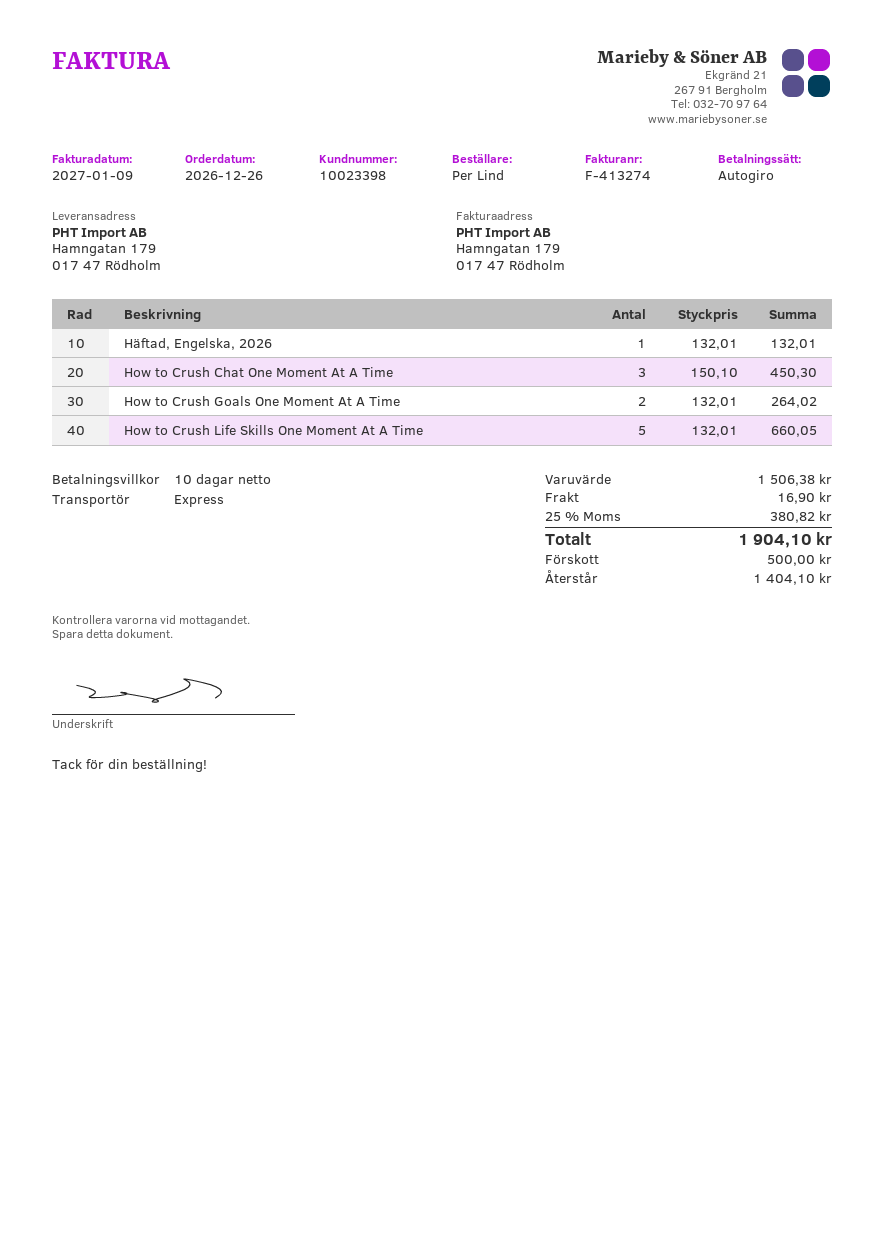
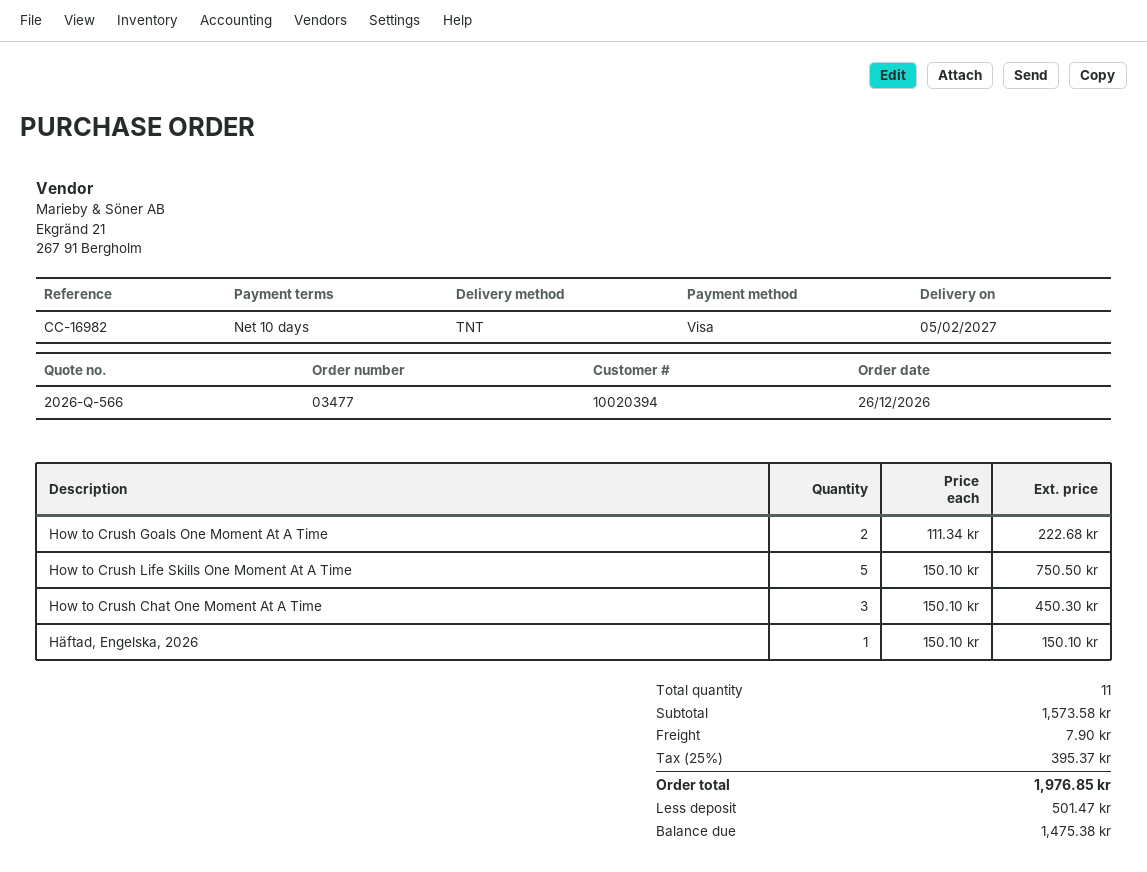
customer number: 10023398 -> 10020394
payment method: direct debit -> Visa
shipping method: express -> TNT
Häftad, Engelska, 2026: 1 x 132.01 = 132.01 -> 1 x 150.10 = 150.10
How to Crush Goals One Moment At A Time: 2 x 132.01 = 264.02 -> 2 x 111.34 = 222.68
How to Crush Life Skills One Moment At A Time: 5 x 132.01 = 660.05 -> 5 x 150.10 = 750.50
subtotal: 1506.38 -> 1573.58
shipping: 16.90 -> 7.90
tax: 25% = 380.82 -> 25% = 395.37
total: 1904.10 -> 1976.85
deposit: 500.00 -> 501.47
balance: 1404.10 -> 1475.38

